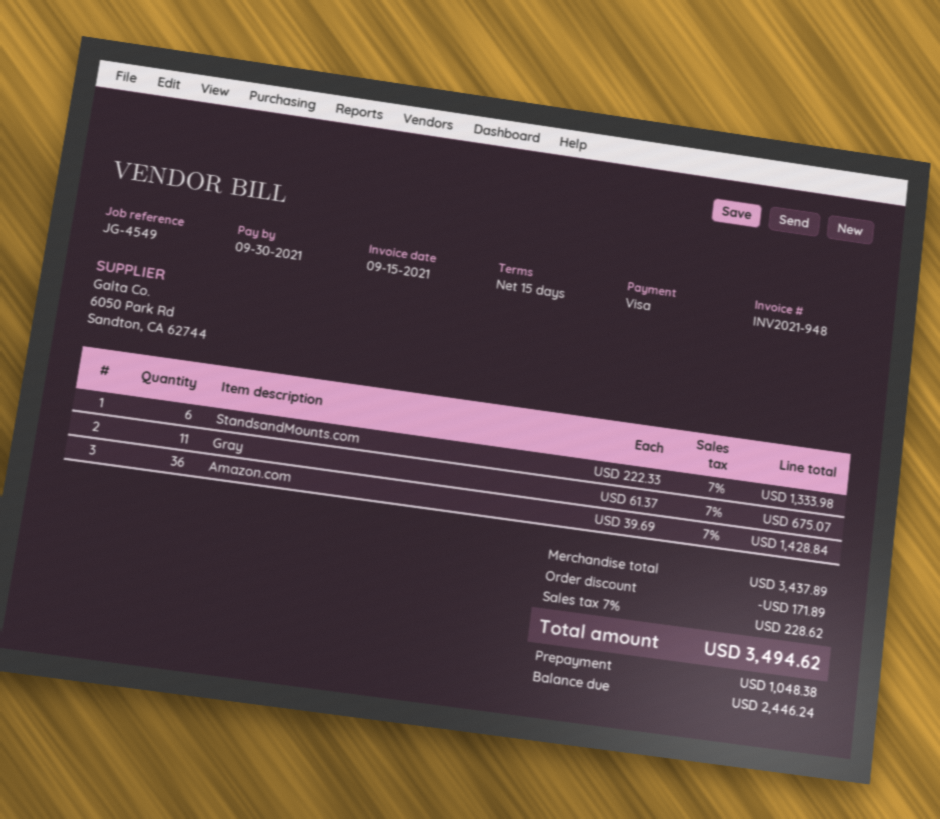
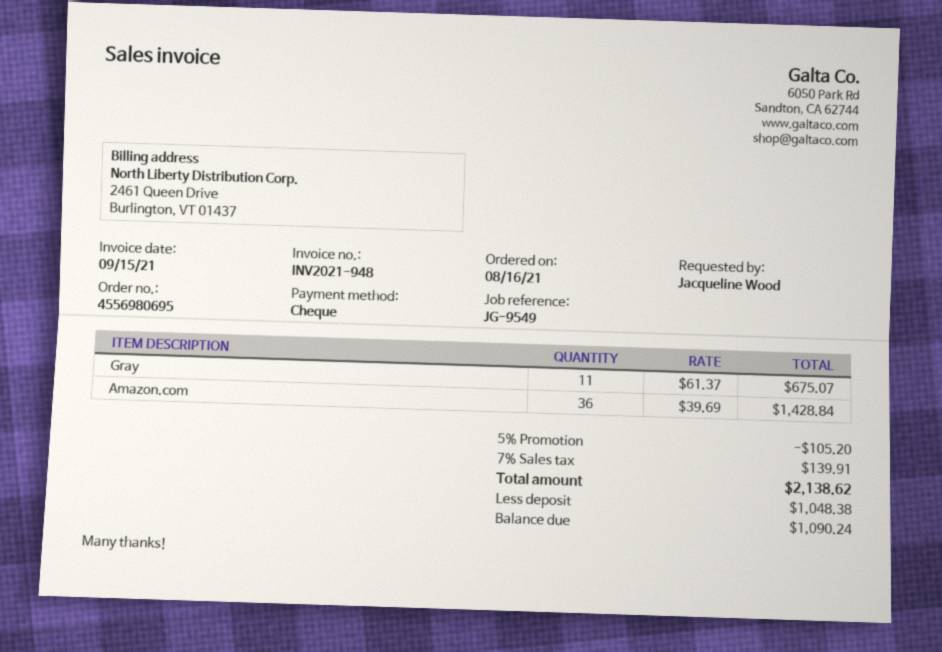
reference: JG-4549 -> JG-9549
payment method: Visa -> cheque
StandsandMounts.com: 6 x 222.33 = 1333.98 -> none
discount: 171.89 -> 105.20
tax: 7% = 228.62 -> 7% = 139.91
total: 3494.62 -> 2138.62
balance: 2446.24 -> 1090.24

